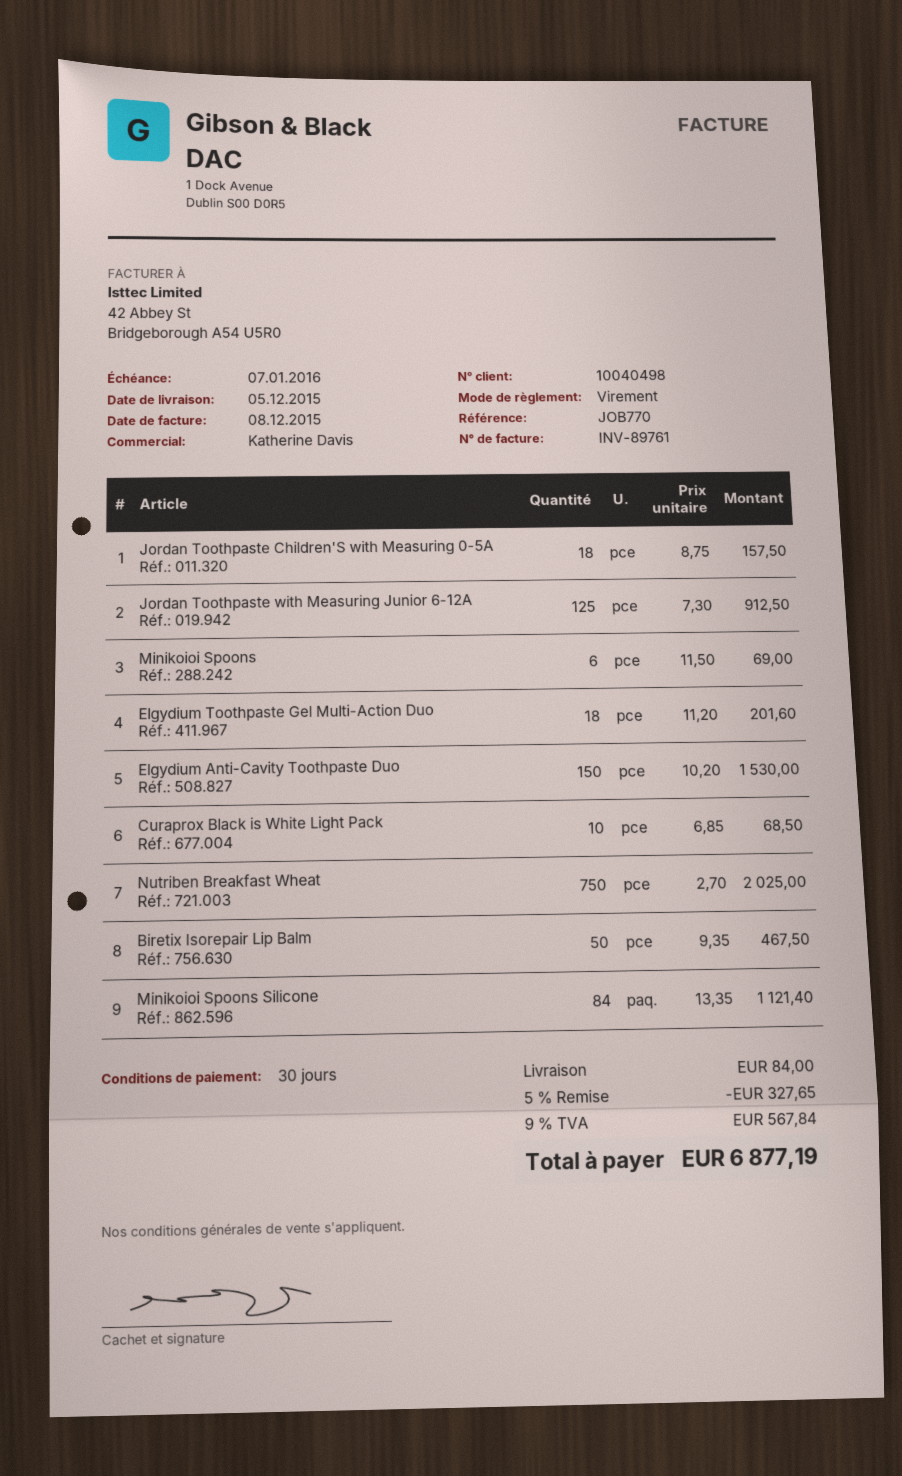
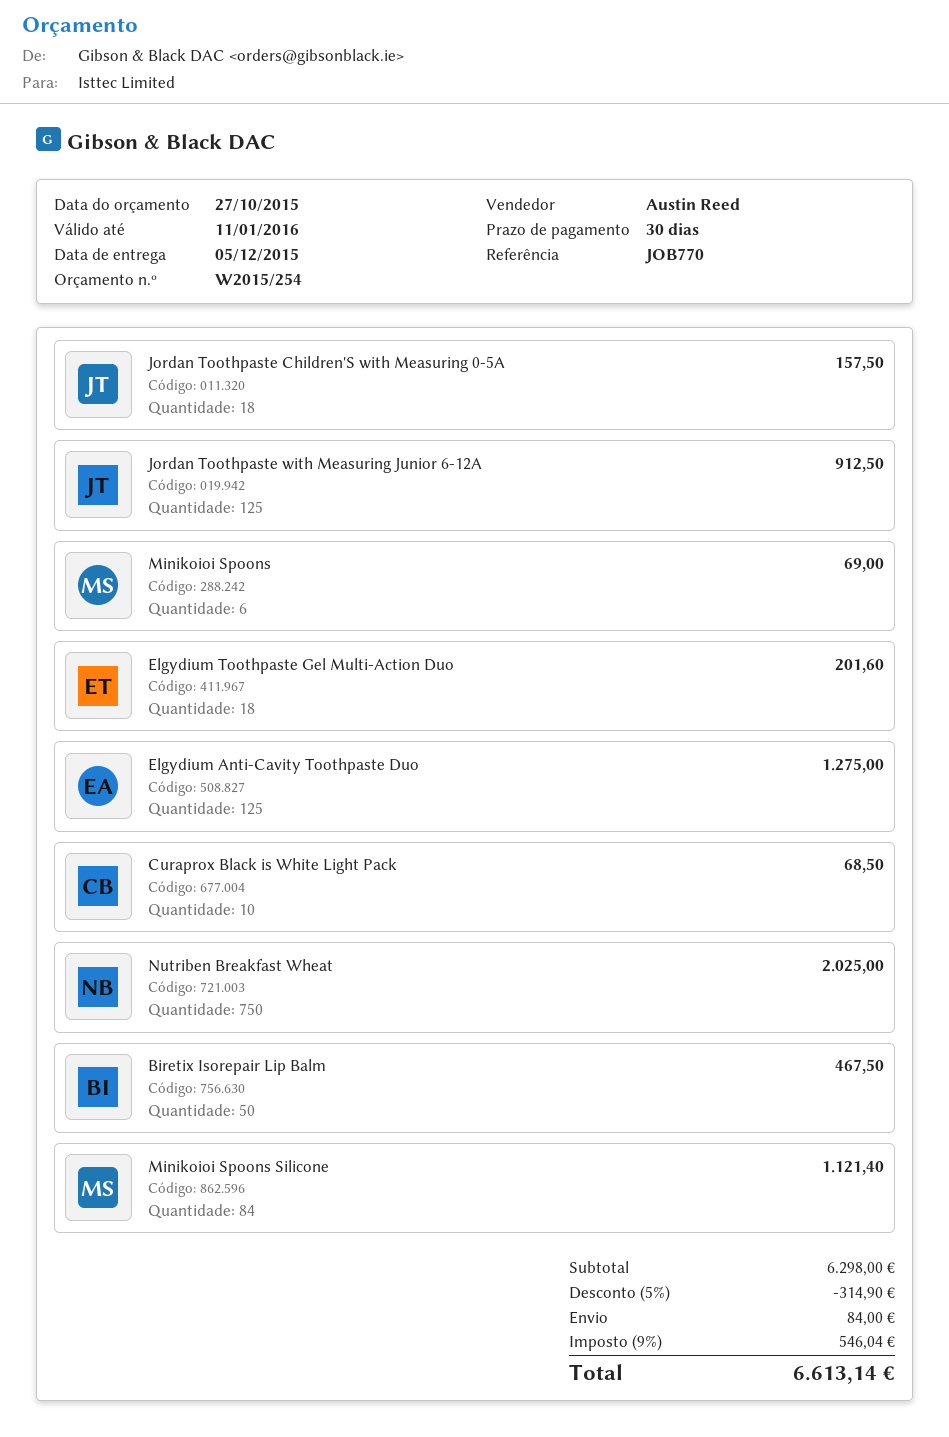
sales rep: Katherine Davis -> Austin Reed
Elgydium Anti-Cavity Toothpaste Duo: 150 for 1530.00 -> 125 for 1275.00
discount: 5% = 327.65 -> 5% = 314.90
tax: 9% = 567.84 -> 9% = 546.04
total: 6877.19 -> 6613.14

